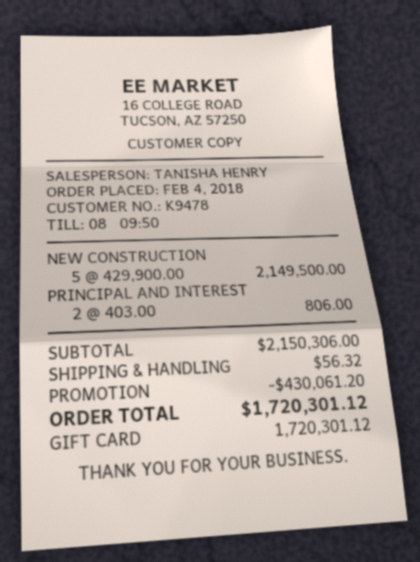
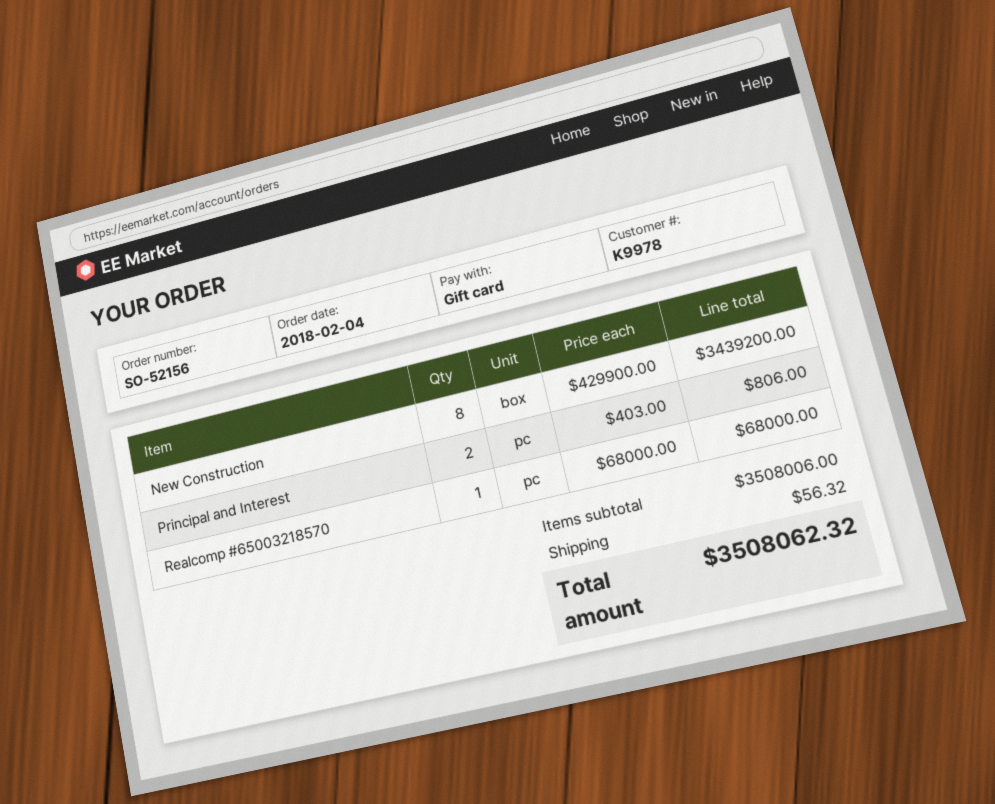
customer number: K9478 -> K9978
NEW CONSTRUCTION: 5 x 429900.00 = 2149500.00 -> 8 x 429900.00 = 3439200.00
Realcomp #65003218570: none -> 1 x 68000.00 = 68000.00
subtotal: 2150306.00 -> 3508006.00
discount: 430061.20 -> none
total: 1720301.12 -> 3508062.32

